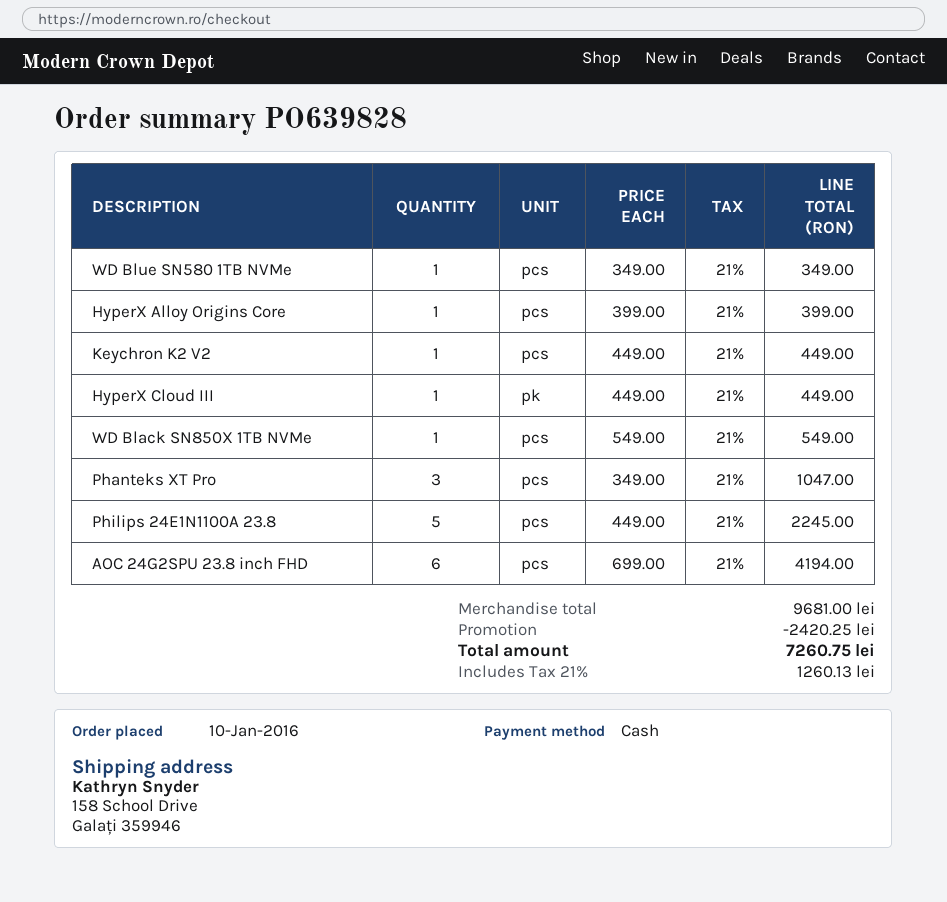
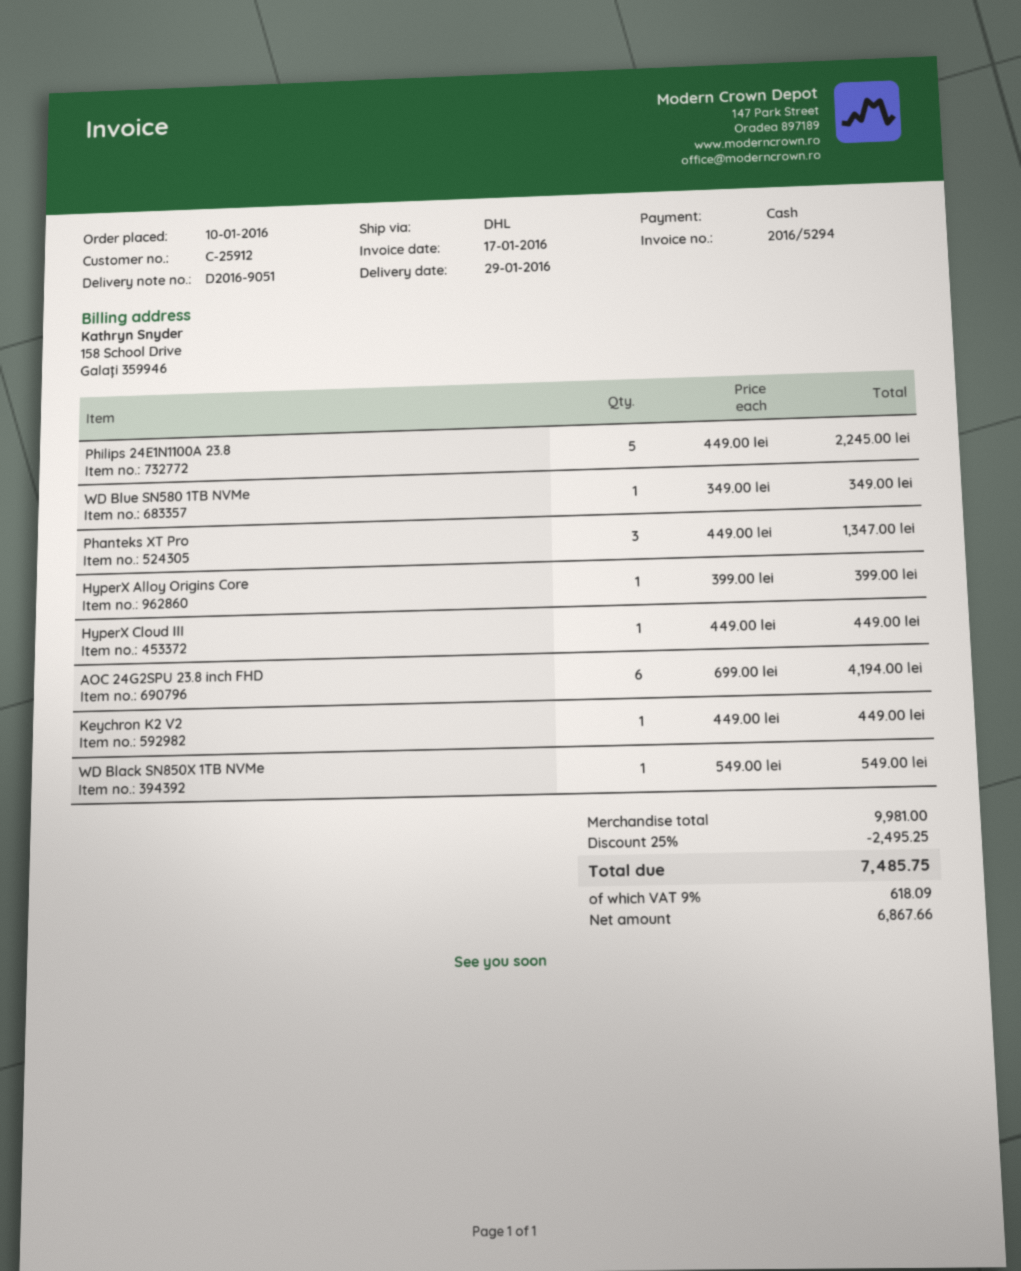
Phanteks XT Pro: 3 x 349.00 = 1047.00 -> 3 x 449.00 = 1347.00
subtotal: 9681.00 -> 9981.00
discount: 2420.25 -> 2495.25
tax: 21% = 1260.13 -> 9% = 618.09
total: 7260.75 -> 7485.75

